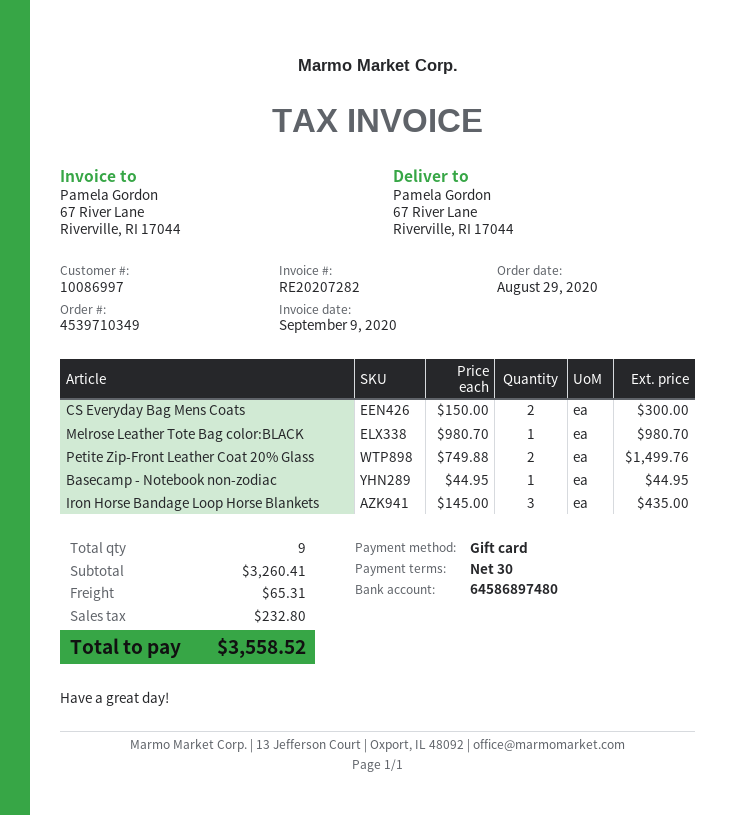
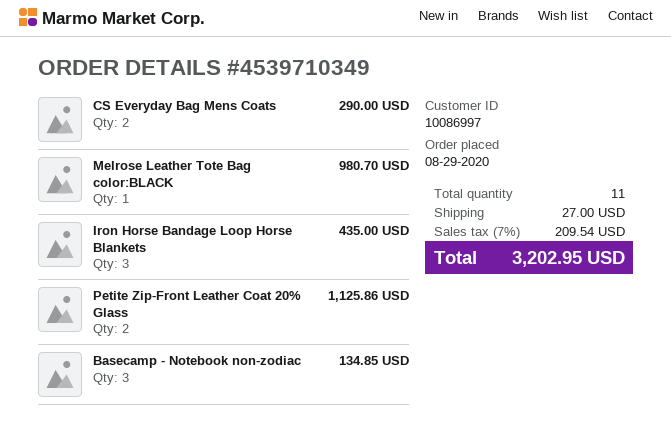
CS Everyday Bag Mens Coats: 2 for 300.00 -> 2 for 290.00
Petite Zip-Front Leather Coat 20% Glass: 2 for 1499.76 -> 2 for 1125.86
Basecamp - Notebook non-zodiac: 1 for 44.95 -> 3 for 134.85
total quantity: 9 -> 11
shipping: 65.31 -> 27.00
tax: 232.80 -> 209.54
total: 3558.52 -> 3202.95

